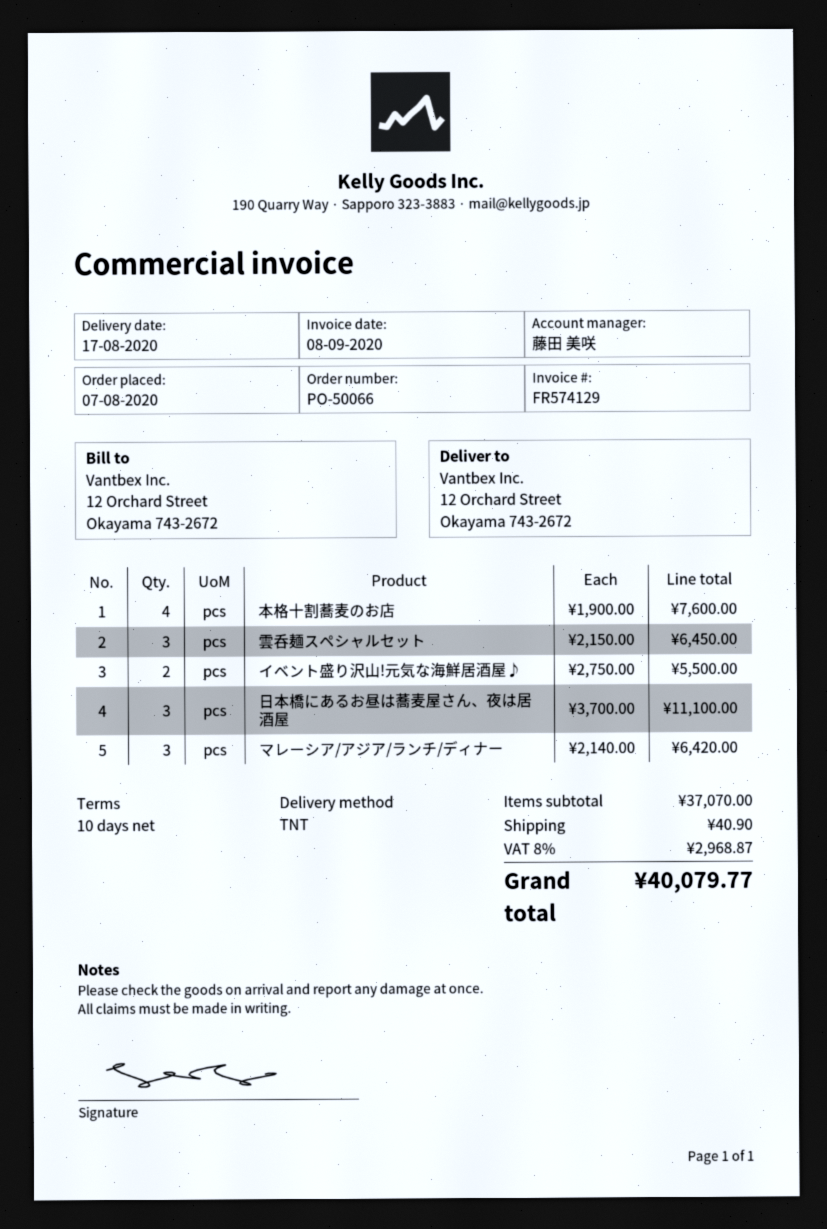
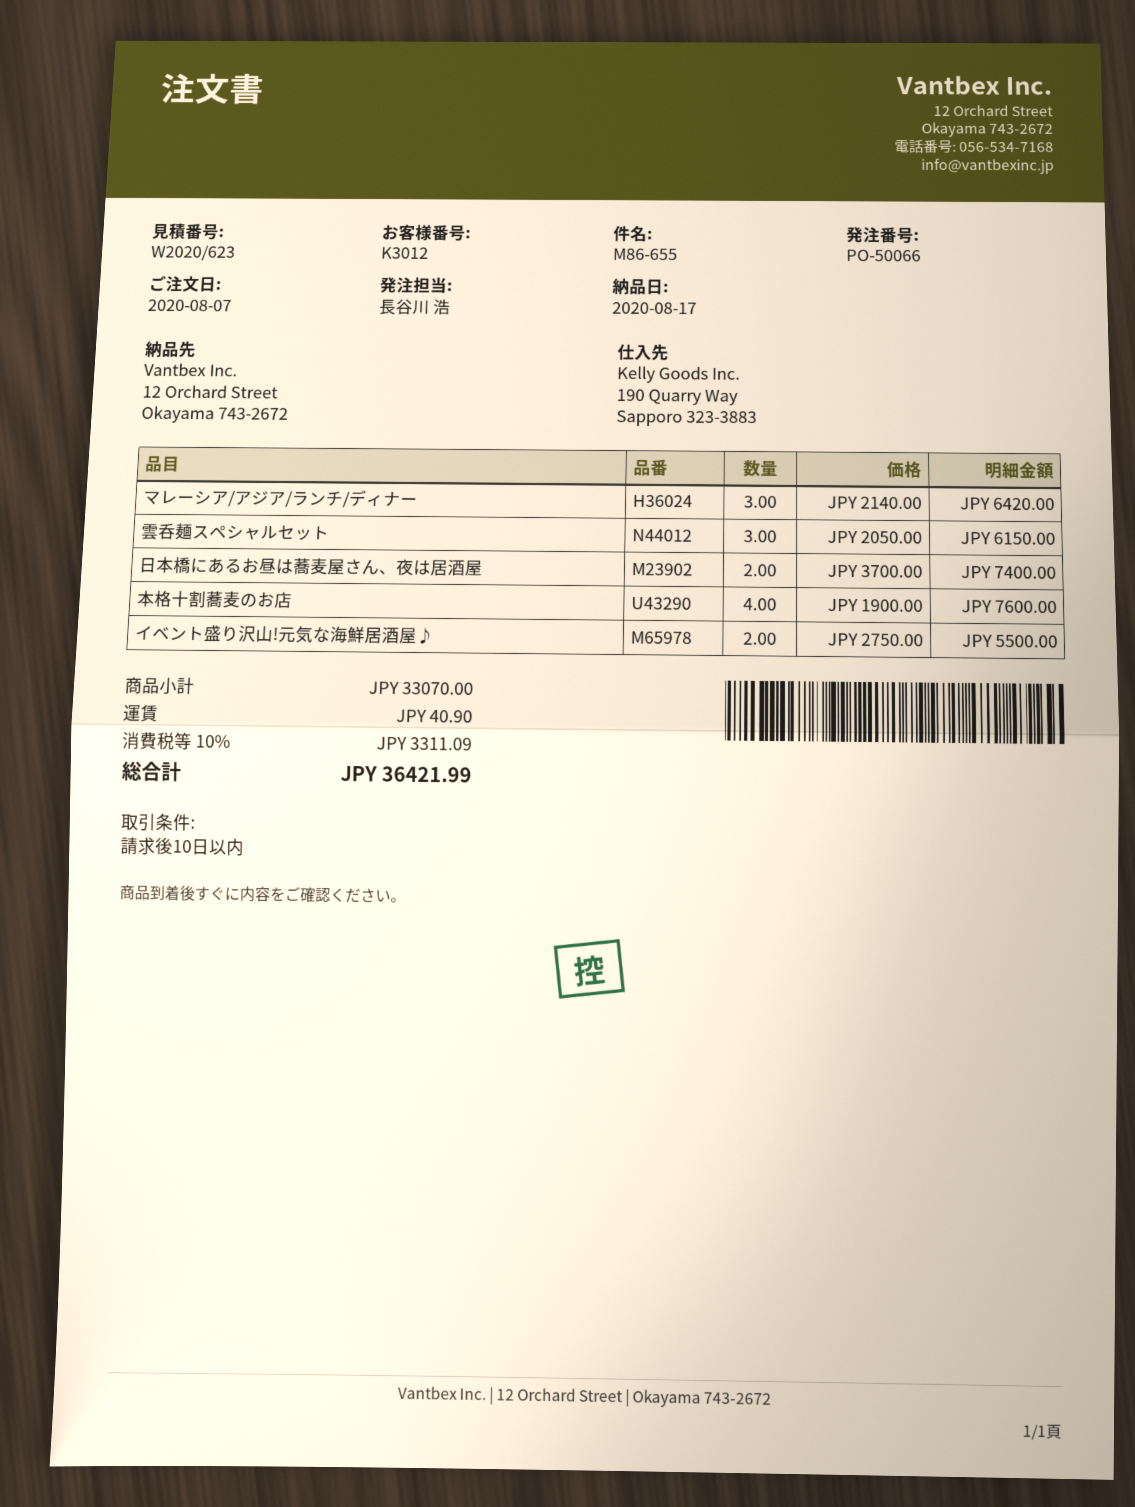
雲呑麺スペシャルセット: 3 x 2150.00 = 6450.00 -> 3 x 2050.00 = 6150.00
日本橋にあるお昼は蕎麦屋さん、夜は居酒屋: 3 x 3700.00 = 11100.00 -> 2 x 3700.00 = 7400.00
subtotal: 37070.00 -> 33070.00
tax: 8% = 2968.87 -> 10% = 3311.09
total: 40079.77 -> 36421.99

